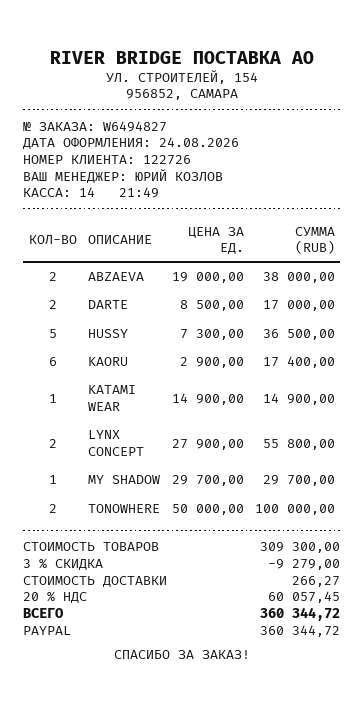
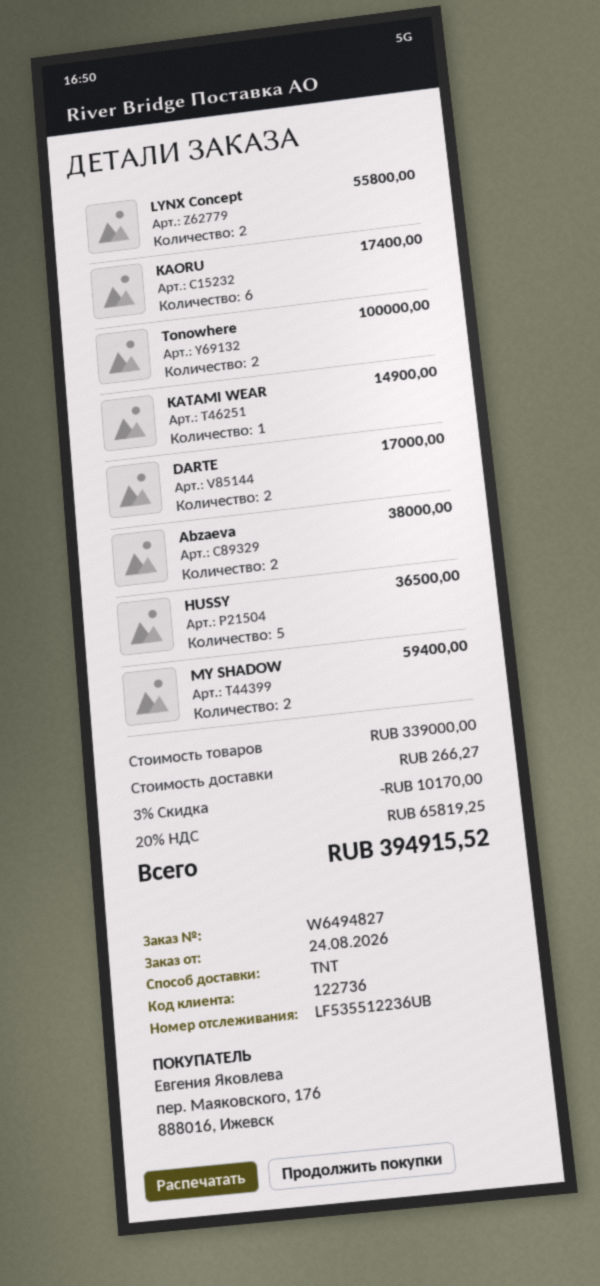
customer number: 122726 -> 122736
MY SHADOW: 1 for 29700.00 -> 2 for 59400.00
subtotal: 309300.00 -> 339000.00
discount: 3% = 9279.00 -> 3% = 10170.00
tax: 20% = 60057.45 -> 20% = 65819.25
total: 360344.72 -> 394915.52

